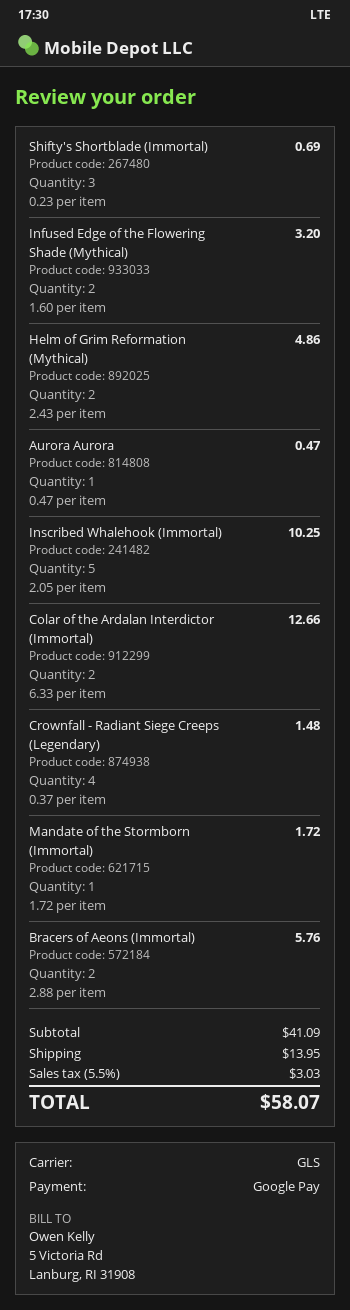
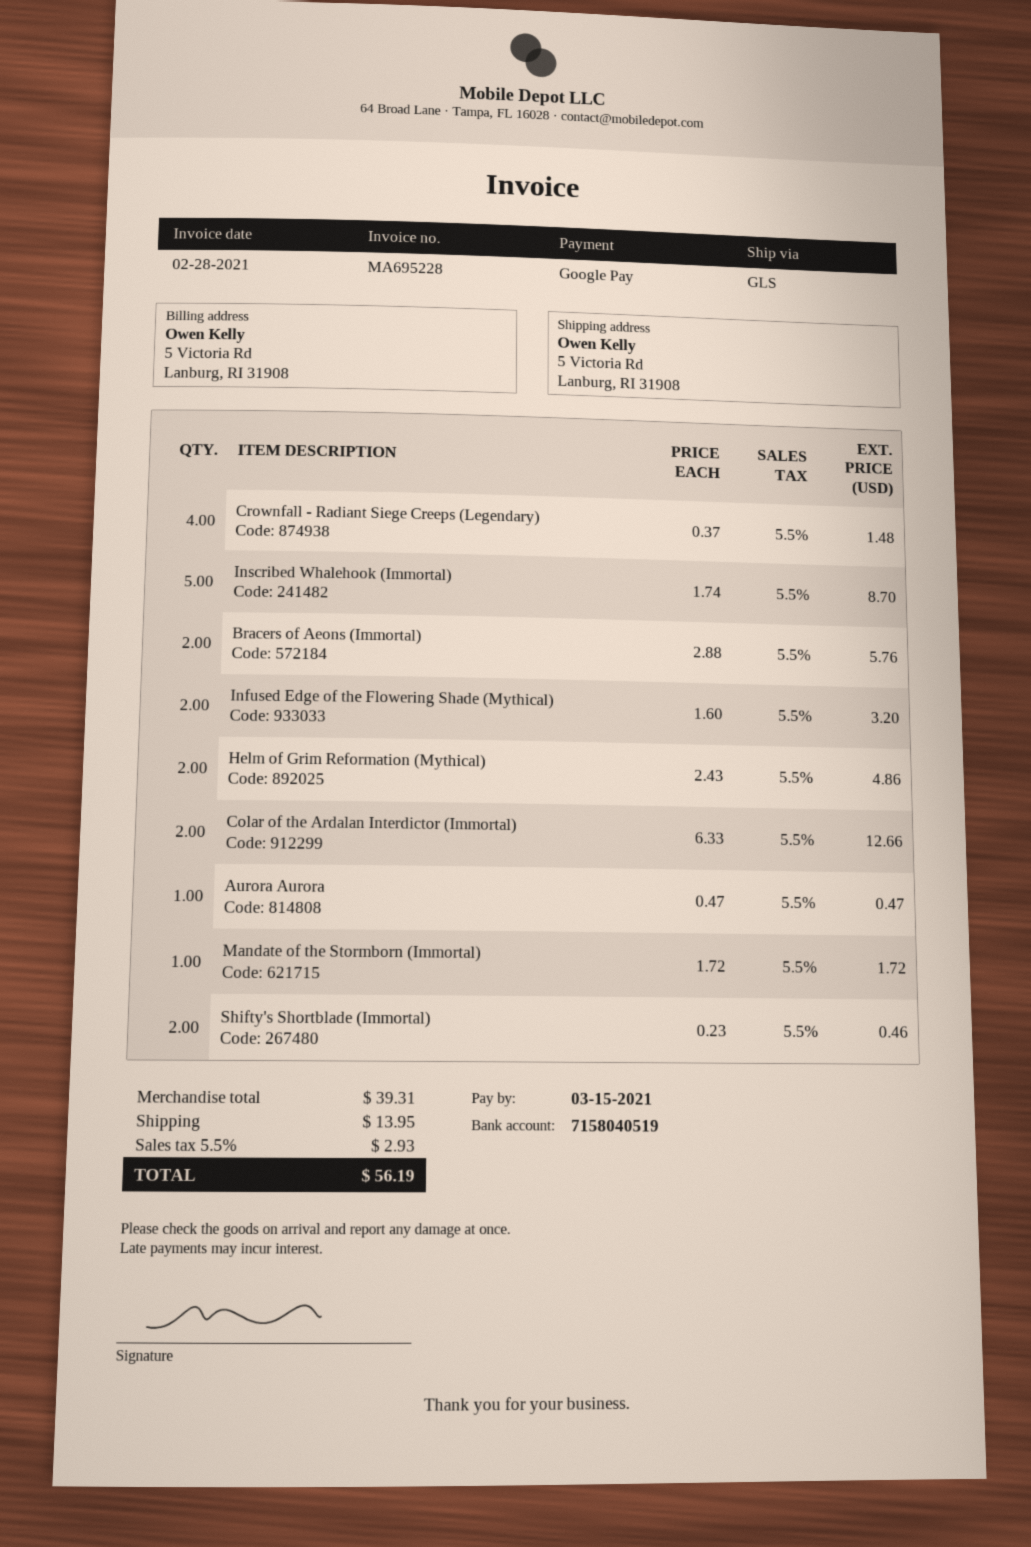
Shifty's Shortblade (Immortal): 3 x 0.23 = 0.69 -> 2 x 0.23 = 0.46
Inscribed Whalehook (Immortal): 5 x 2.05 = 10.25 -> 5 x 1.74 = 8.70
subtotal: 41.09 -> 39.31
tax: 5.5% = 3.03 -> 5.5% = 2.93
total: 58.07 -> 56.19

